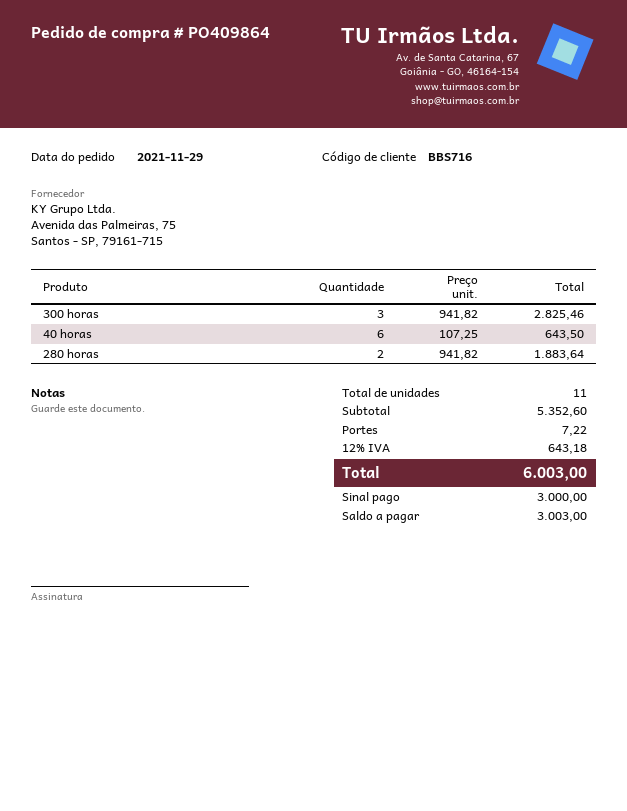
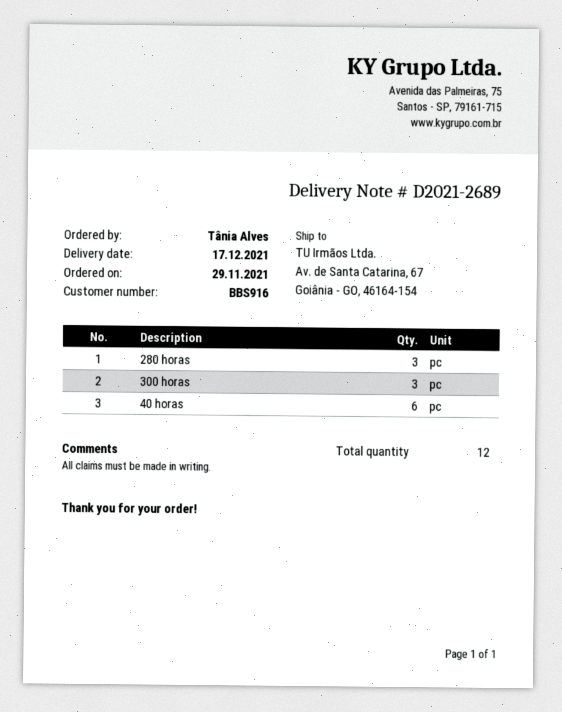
customer number: BBS716 -> BBS916
280 horas: 2 -> 3
total quantity: 11 -> 12

